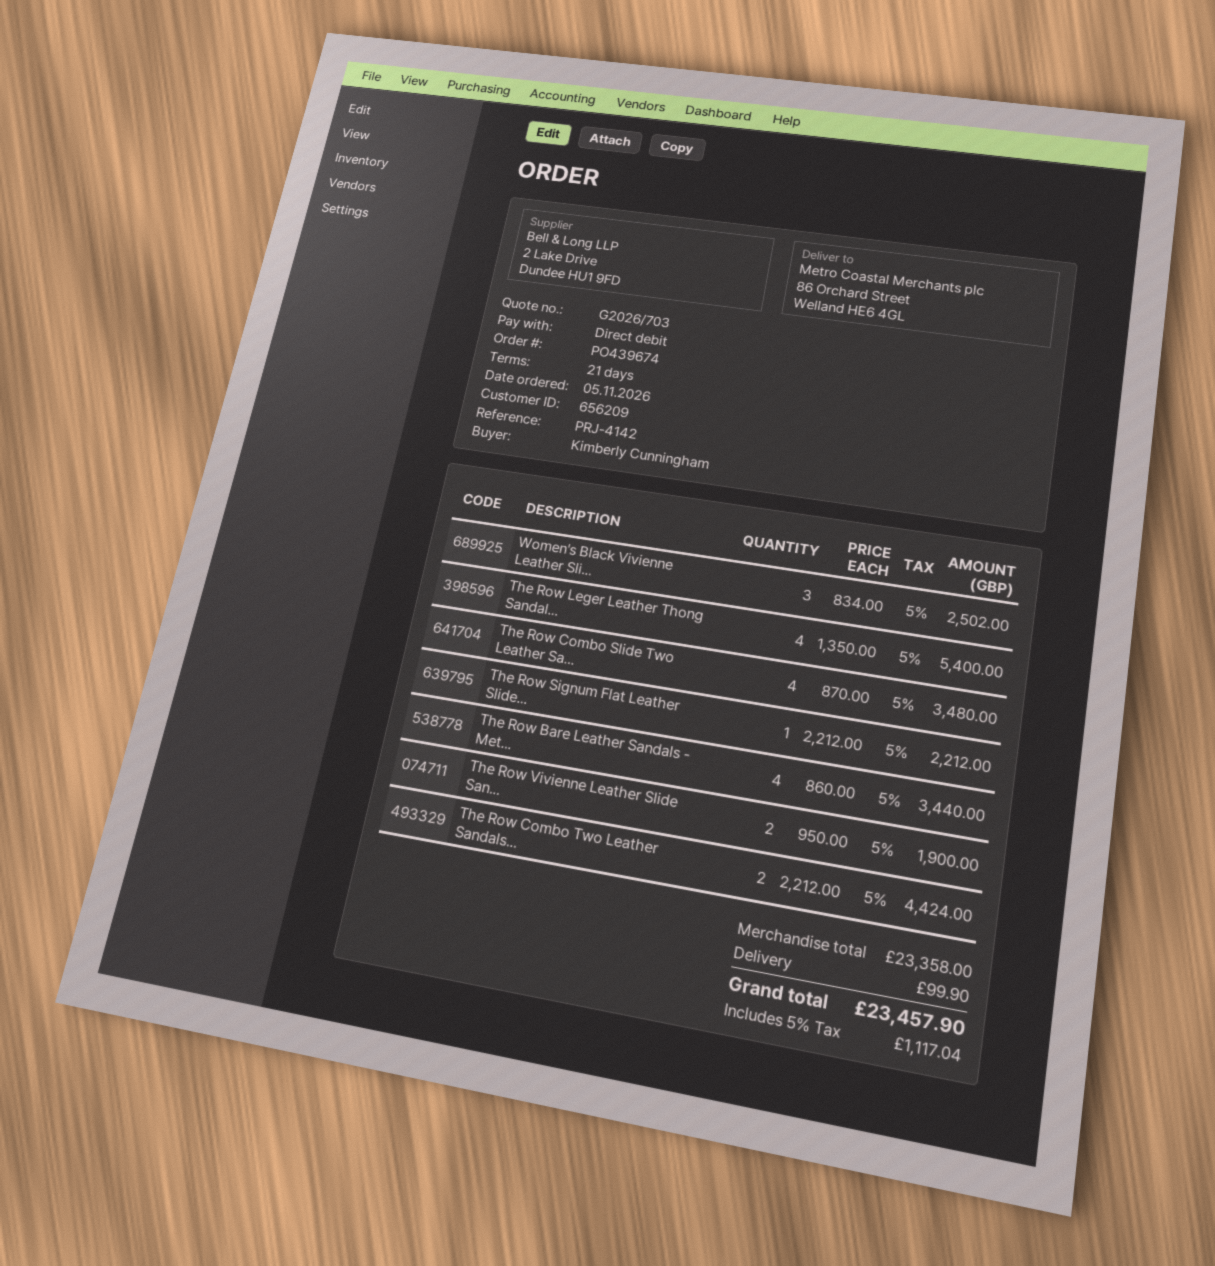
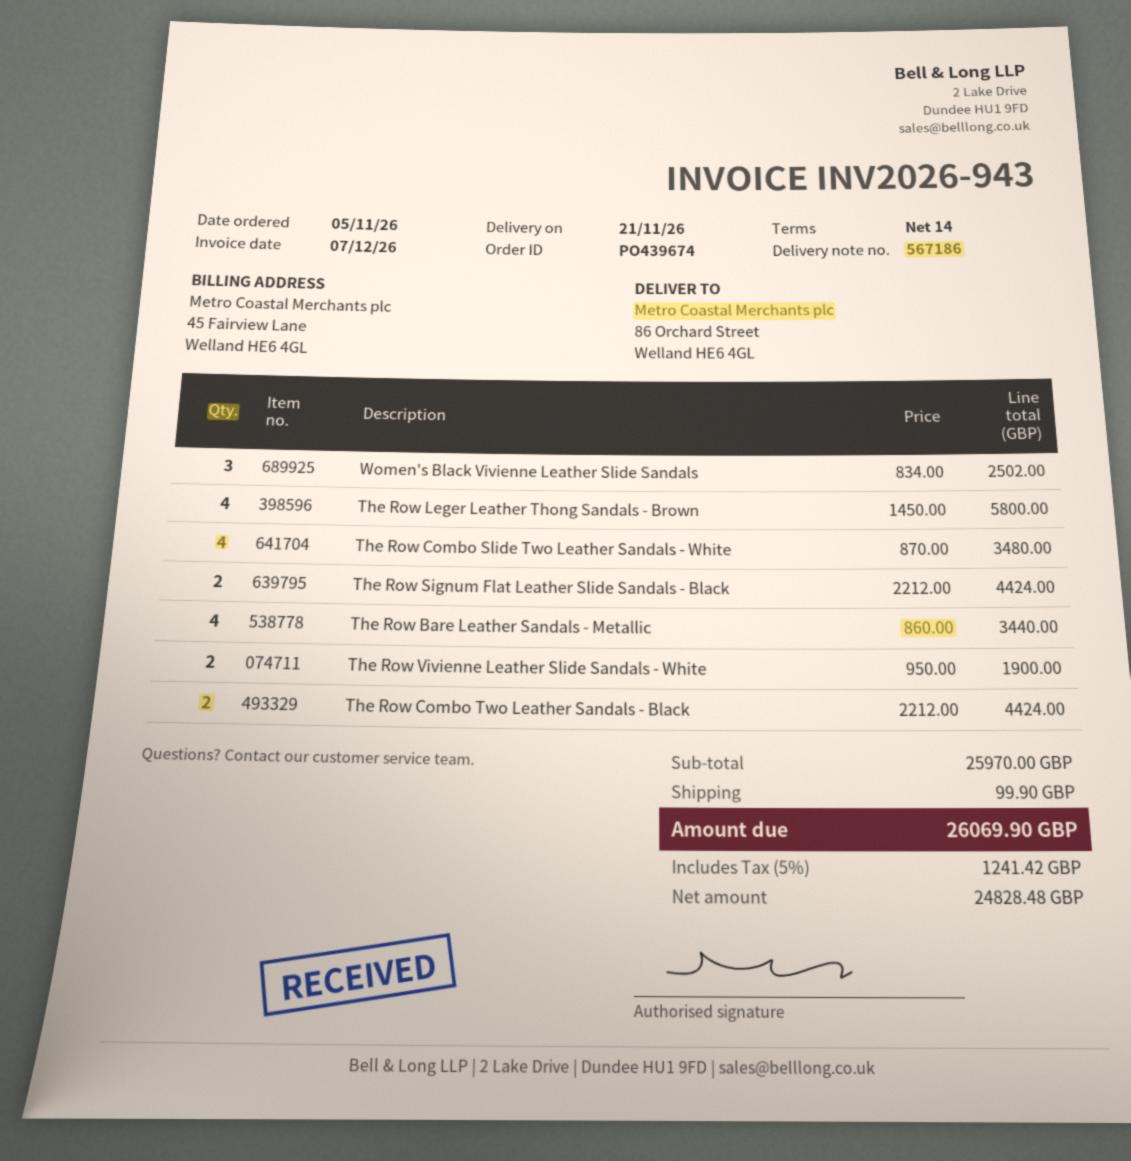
payment terms: 21 days -> 14 days
The Row Leger Leather Thong Sandal...: 4 x 1350.00 = 5400.00 -> 4 x 1450.00 = 5800.00
The Row Signum Flat Leather Slide...: 1 x 2212.00 = 2212.00 -> 2 x 2212.00 = 4424.00
subtotal: 23358.00 -> 25970.00
tax: 5% = 1117.04 -> 5% = 1241.42
total: 23457.90 -> 26069.90

